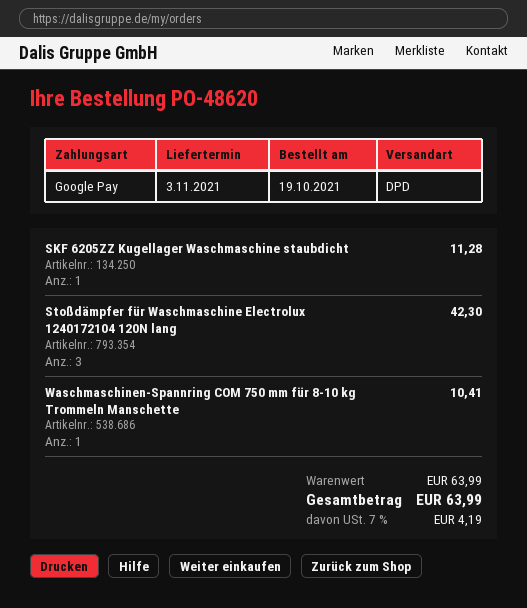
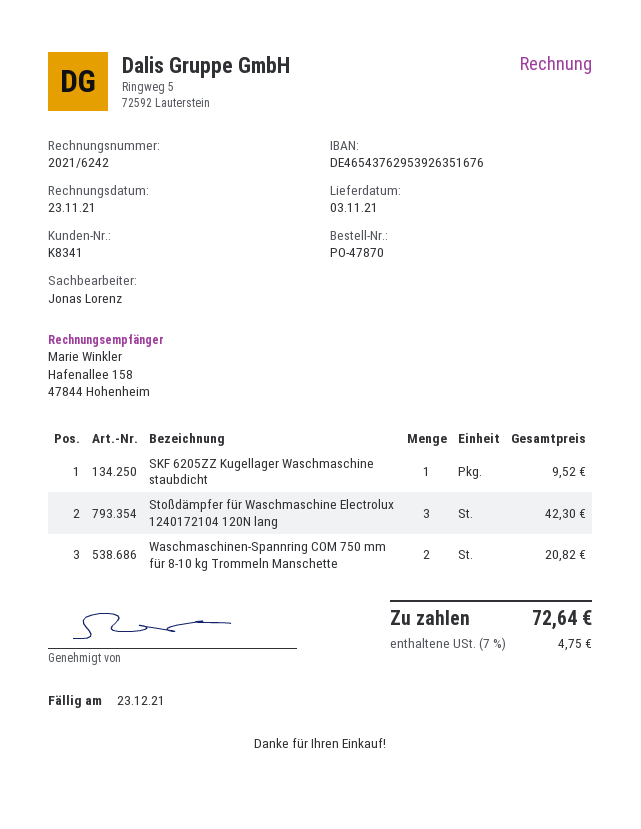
order number: PO-48620 -> PO-47870
SKF 6205ZZ Kugellager Waschmaschine staubdicht: 1 for 11.28 -> 1 for 9.52
Waschmaschinen-Spannring COM 750 mm für 8-10 kg Trommeln Manschette: 1 for 10.41 -> 2 for 20.82
tax: 7% = 4.19 -> 7% = 4.75
total: 63.99 -> 72.64

